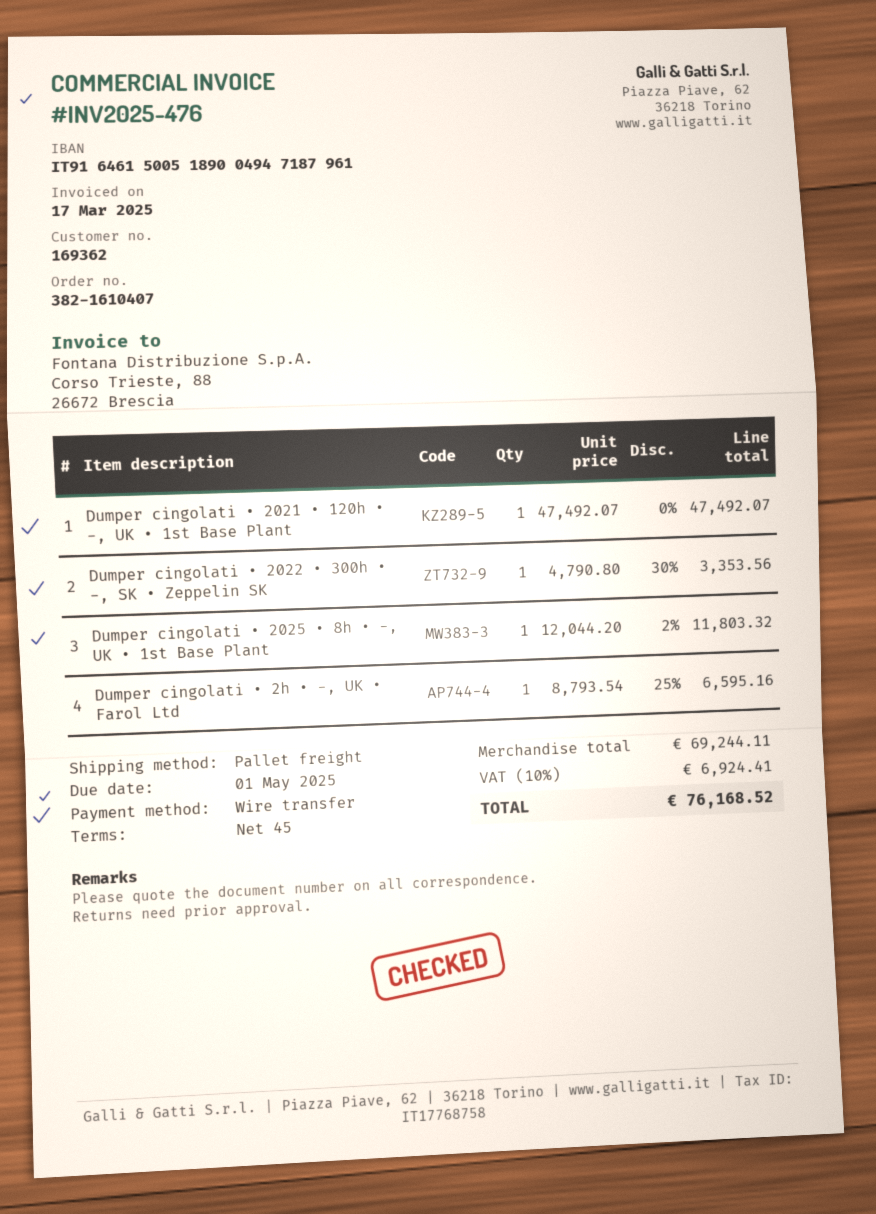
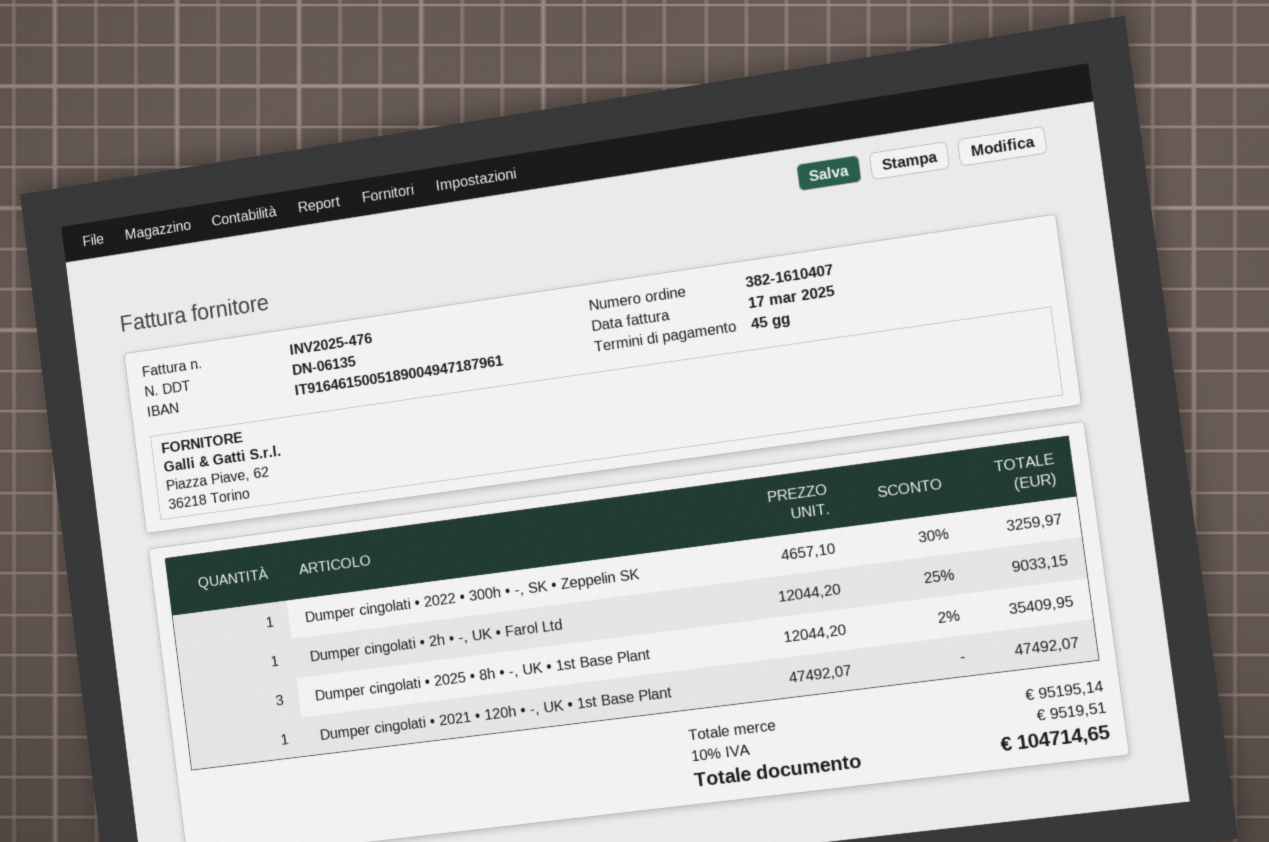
Dumper cingolati • 2022 • 300h • -, SK • Zeppelin SK: 1 x 4790.80 - 30% = 3353.56 -> 1 x 4657.10 - 30% = 3259.97
Dumper cingolati • 2025 • 8h • -, UK • 1st Base Plant: 1 x 12044.20 - 2% = 11803.32 -> 3 x 12044.20 - 2% = 35409.95
Dumper cingolati • 2h • -, UK • Farol Ltd: 1 x 8793.54 - 25% = 6595.16 -> 1 x 12044.20 - 25% = 9033.15
subtotal: 69244.11 -> 95195.14
tax: 10% = 6924.41 -> 10% = 9519.51
total: 76168.52 -> 104714.65

